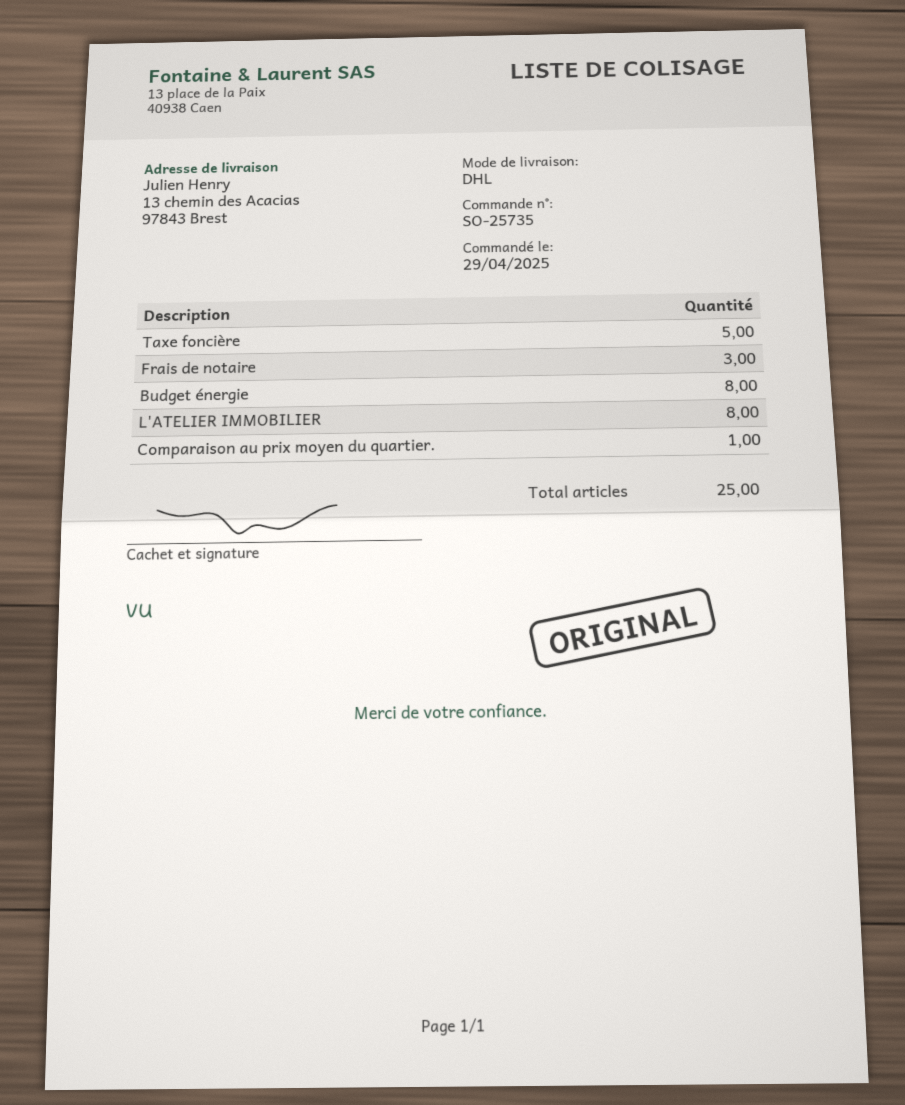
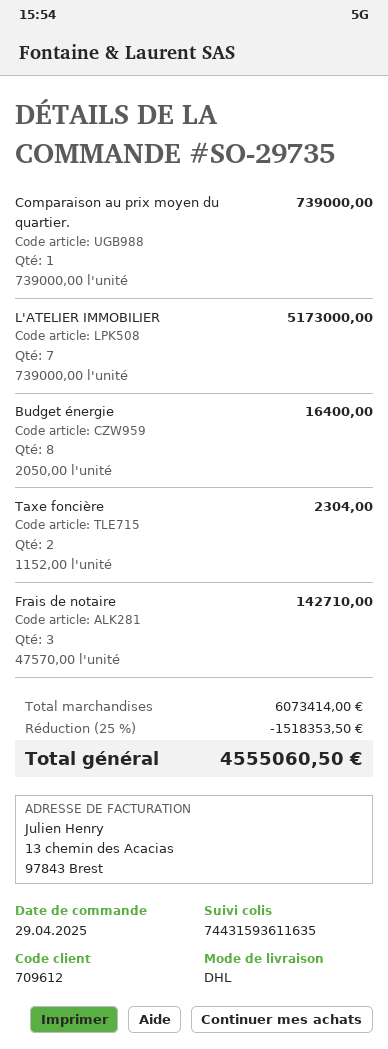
order number: SO-25735 -> SO-29735
Taxe foncière: 5 -> 2
L'ATELIER IMMOBILIER: 8 -> 7

